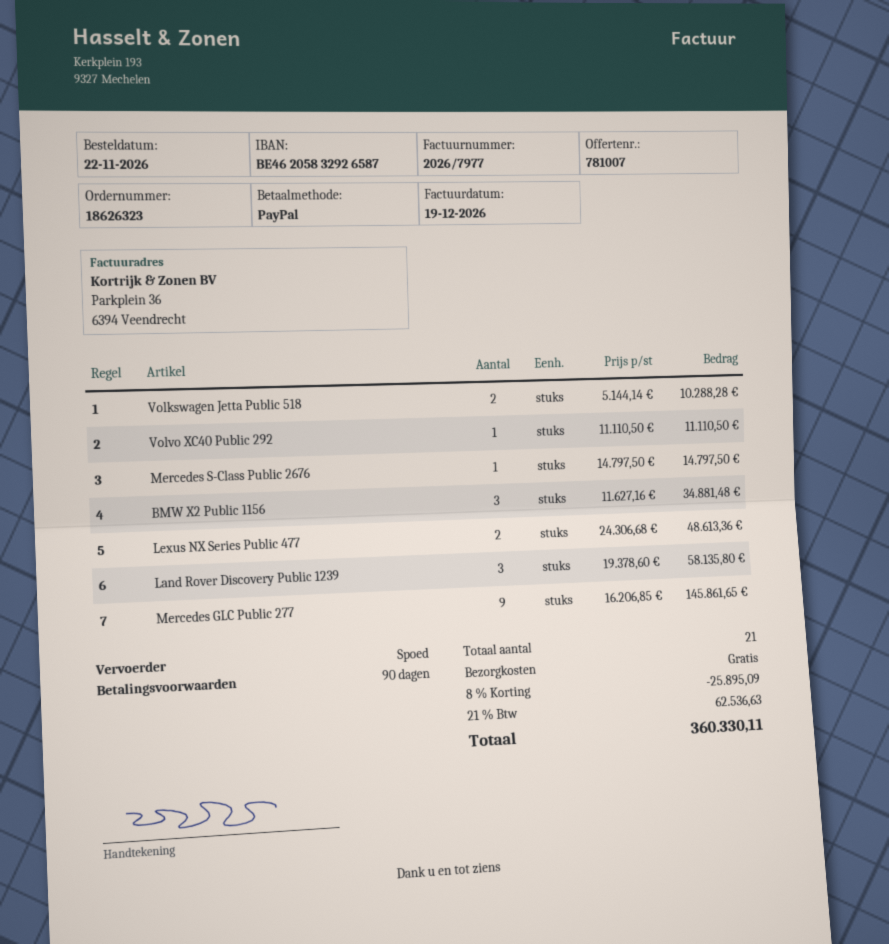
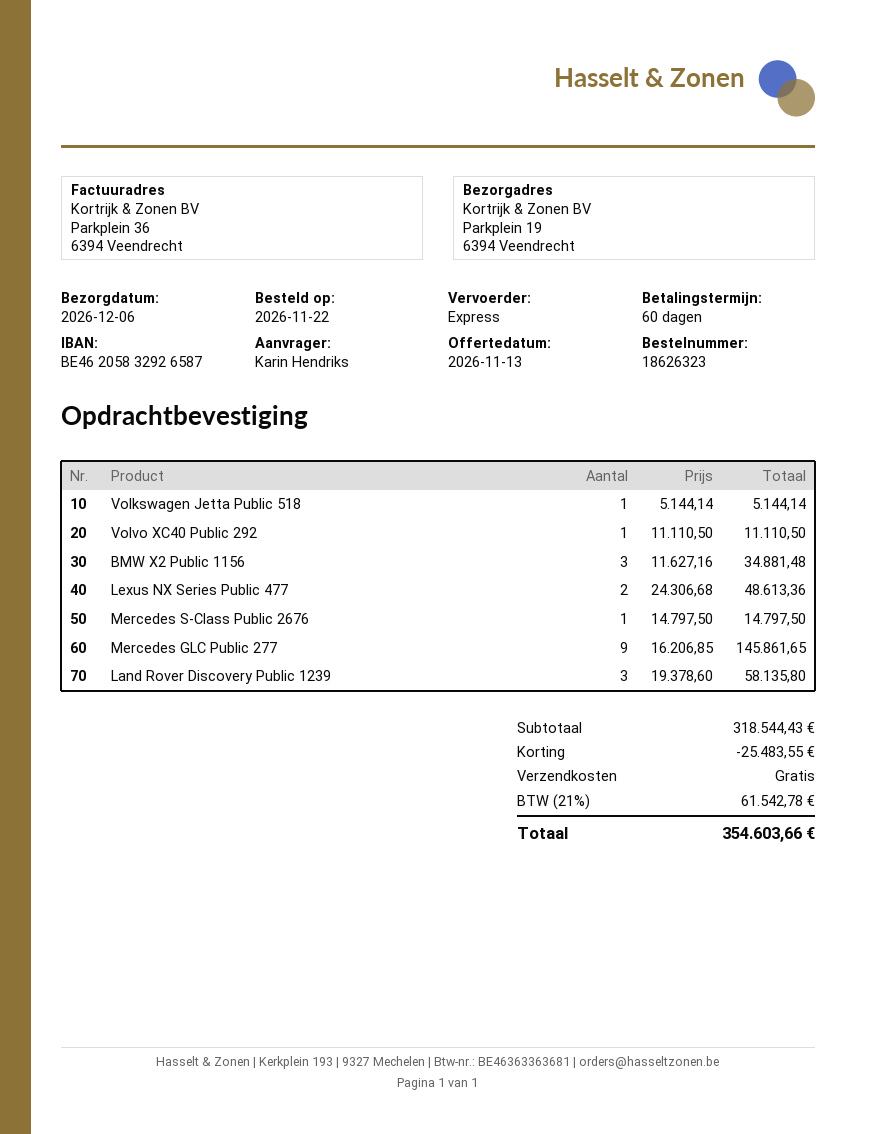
payment terms: 90 days -> 60 days
Volkswagen Jetta Public 518: 2 x 5144.14 = 10288.28 -> 1 x 5144.14 = 5144.14
discount: 25895.09 -> 25483.55
tax: 21% = 62536.63 -> 21% = 61542.78
total: 360330.11 -> 354603.66

